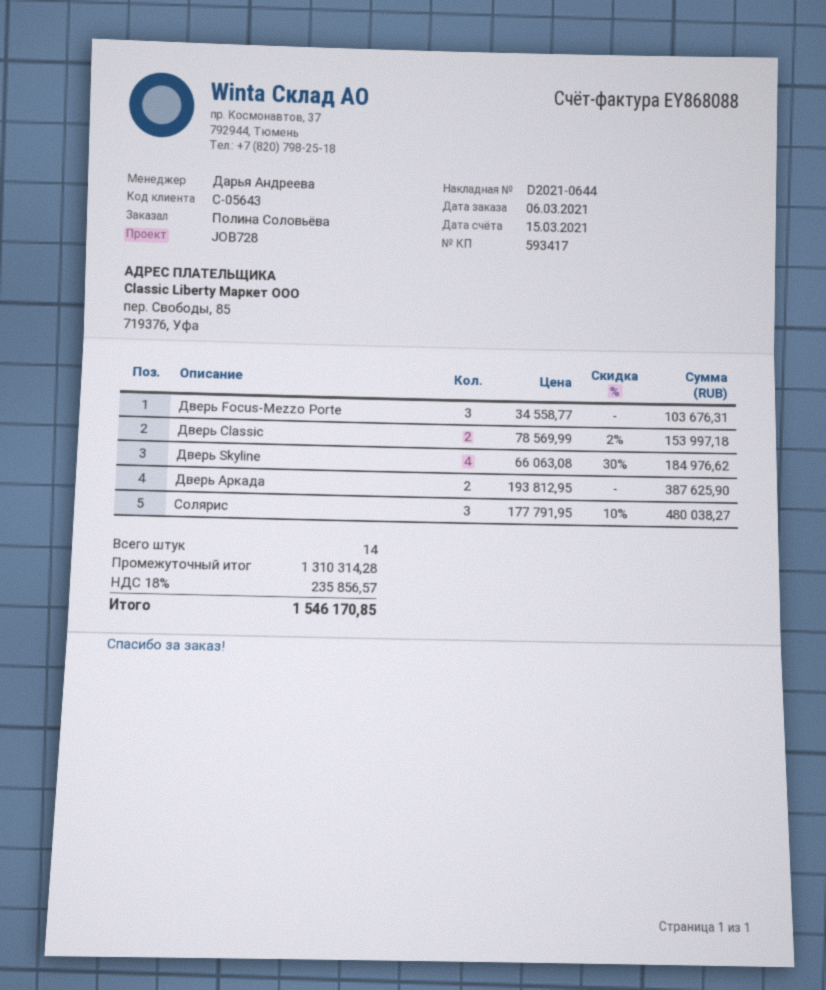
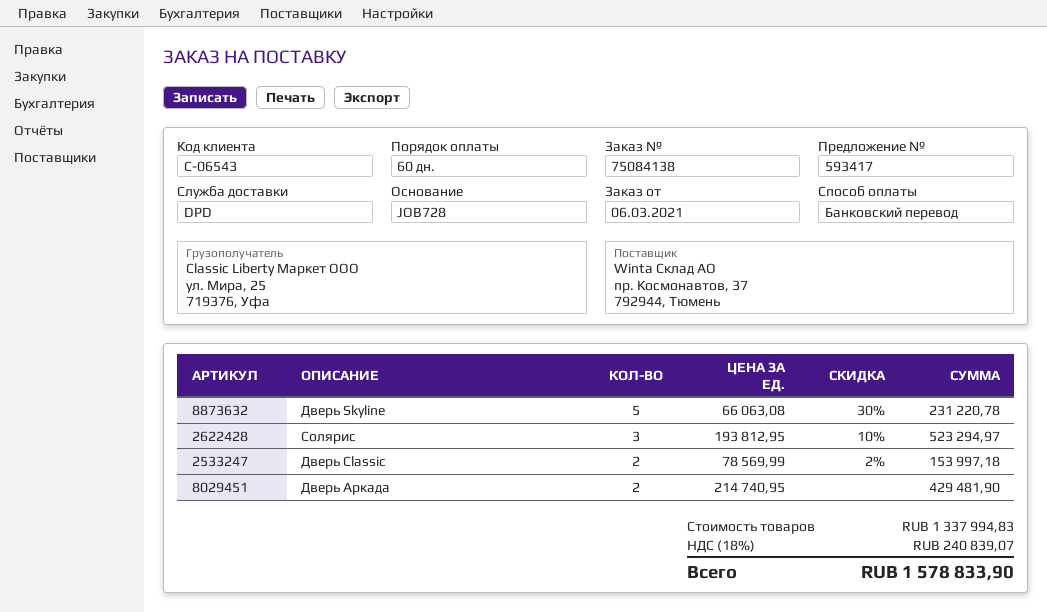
customer number: C-05643 -> C-06543
Дверь Focus-Mezzo Porte: 3 x 34558.77 = 103676.31 -> none
Дверь Skyline: 4 x 66063.08 - 30% = 184976.62 -> 5 x 66063.08 - 30% = 231220.78
Дверь Аркада: 2 x 193812.95 = 387625.90 -> 2 x 214740.95 = 429481.90
Солярис: 3 x 177791.95 - 10% = 480038.27 -> 3 x 193812.95 - 10% = 523294.97
subtotal: 1310314.28 -> 1337994.83
tax: 18% = 235856.57 -> 18% = 240839.07
total: 1546170.85 -> 1578833.90

